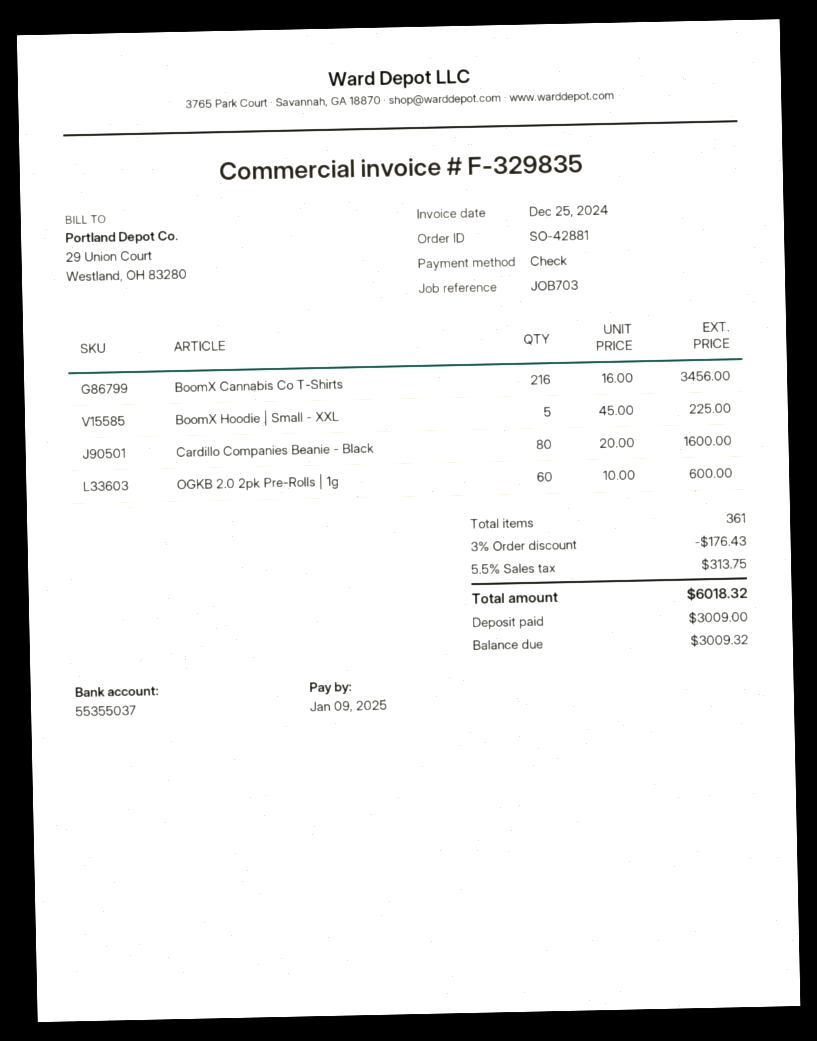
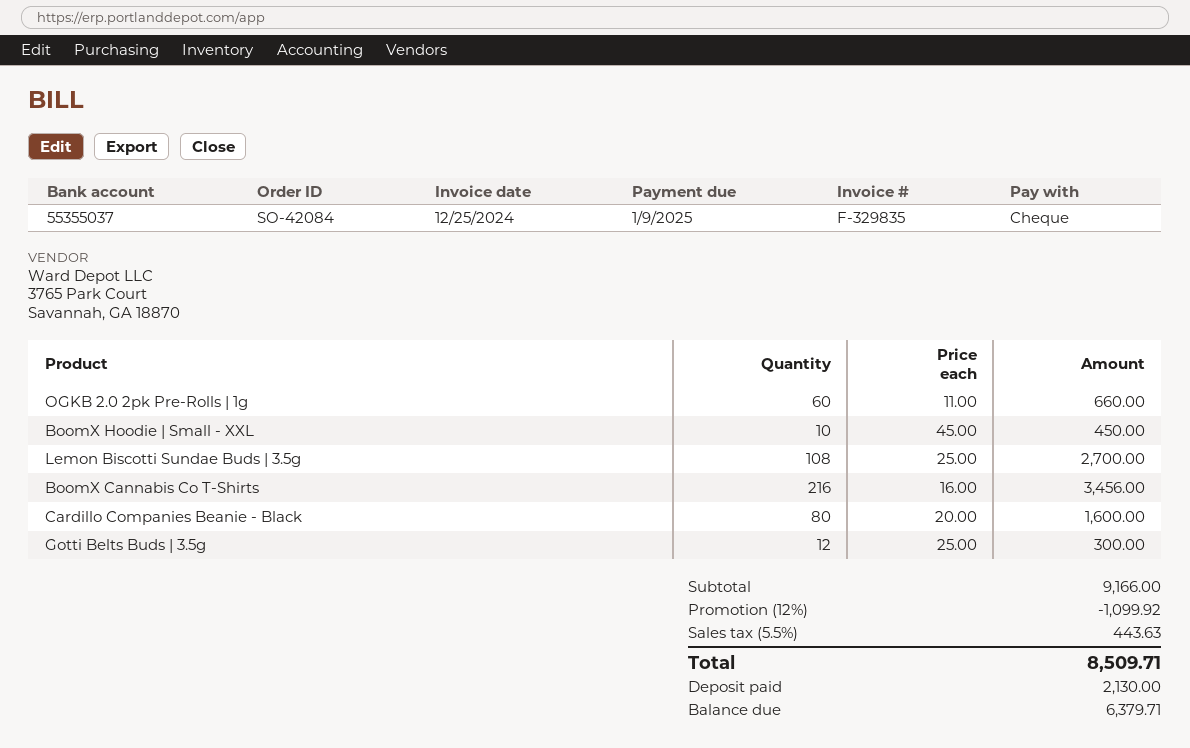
order number: SO-42881 -> SO-42084
BoomX Hoodie | Small - XXL: 5 x 45.00 = 225.00 -> 10 x 45.00 = 450.00
OGKB 2.0 2pk Pre-Rolls | 1g: 60 x 10.00 = 600.00 -> 60 x 11.00 = 660.00
Lemon Biscotti Sundae Buds | 3.5g: none -> 108 x 25.00 = 2700.00
Gotti Belts Buds | 3.5g: none -> 12 x 25.00 = 300.00
discount: 3% = 176.43 -> 12% = 1099.92
tax: 5.5% = 313.75 -> 5.5% = 443.63
total: 6018.32 -> 8509.71
deposit: 3009.00 -> 2130.00
balance: 3009.32 -> 6379.71

